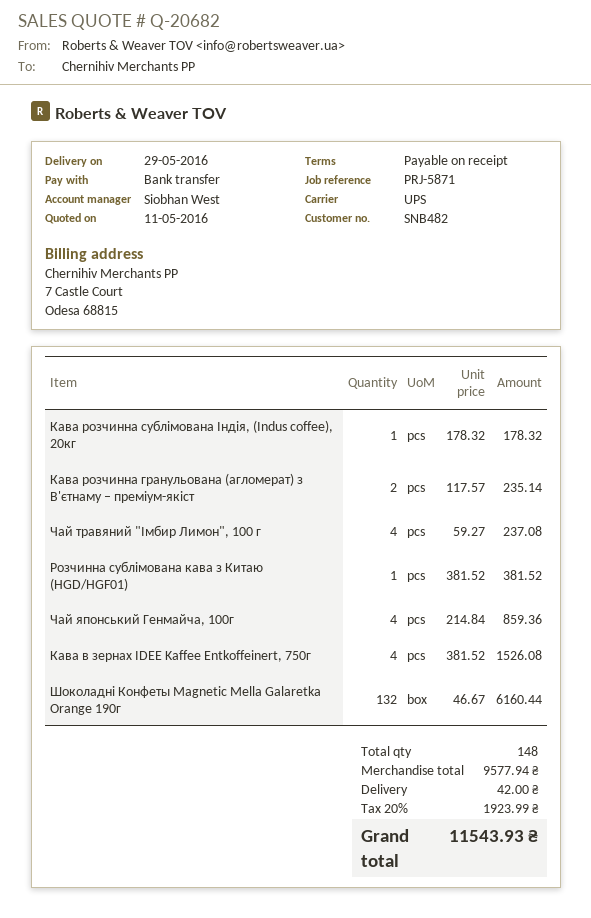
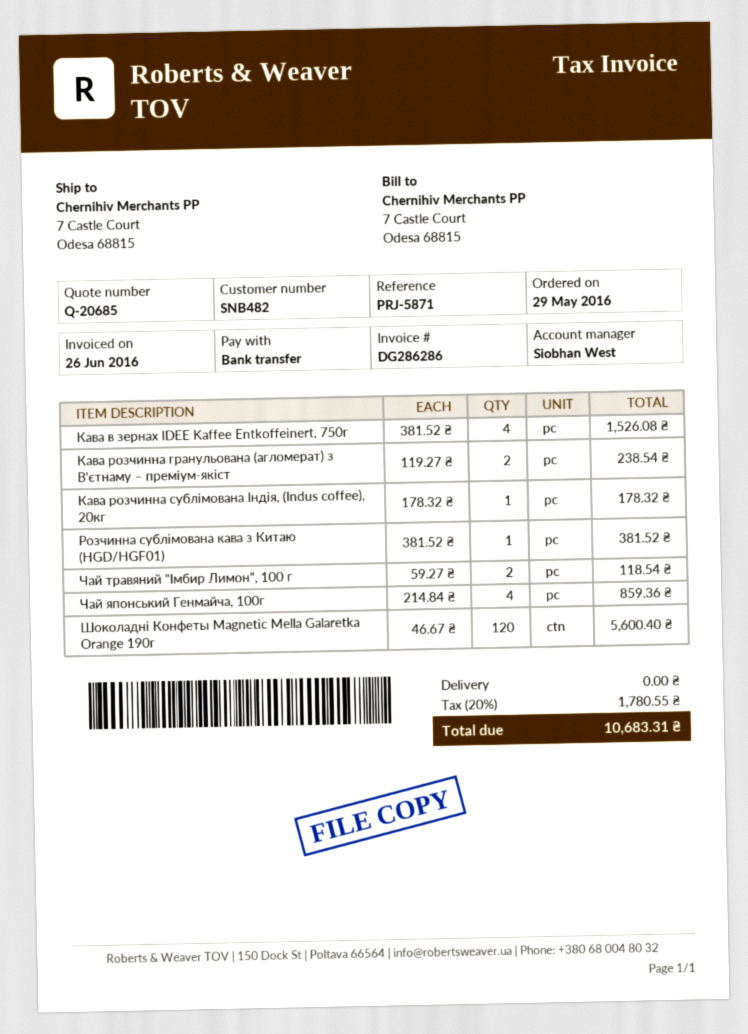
quote number: Q-20682 -> Q-20685
Кава розчинна гранульована (агломерат) з В'єтнаму – преміум-якіст: 2 x 117.57 = 235.14 -> 2 x 119.27 = 238.54
Чай травяний "Імбир Лимон", 100 г: 4 x 59.27 = 237.08 -> 2 x 59.27 = 118.54
Шоколадні Конфеты Magnetic Mella Galaretka Orange 190г: 132 x 46.67 = 6160.44 -> 120 x 46.67 = 5600.40
shipping: 42.00 -> 0.00
tax: 20% = 1923.99 -> 20% = 1780.55
total: 11543.93 -> 10683.31

